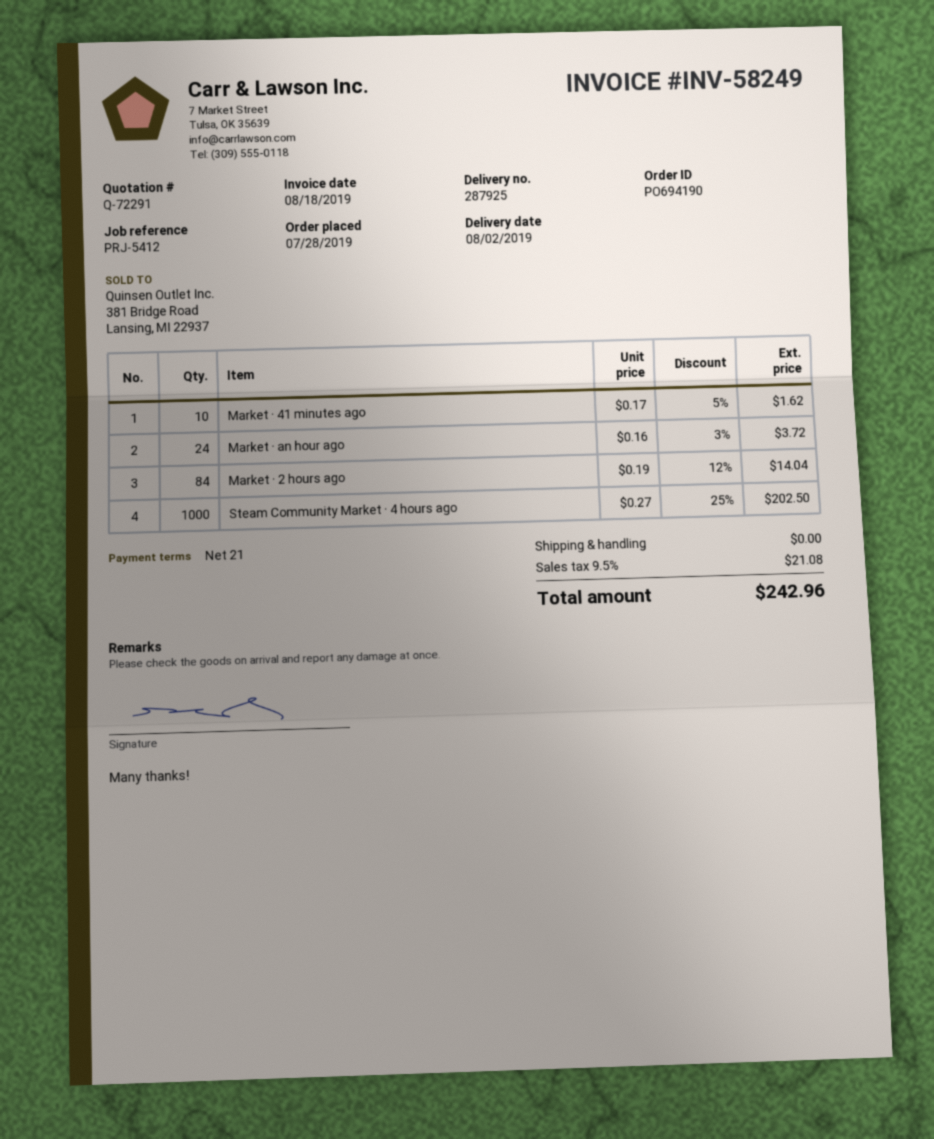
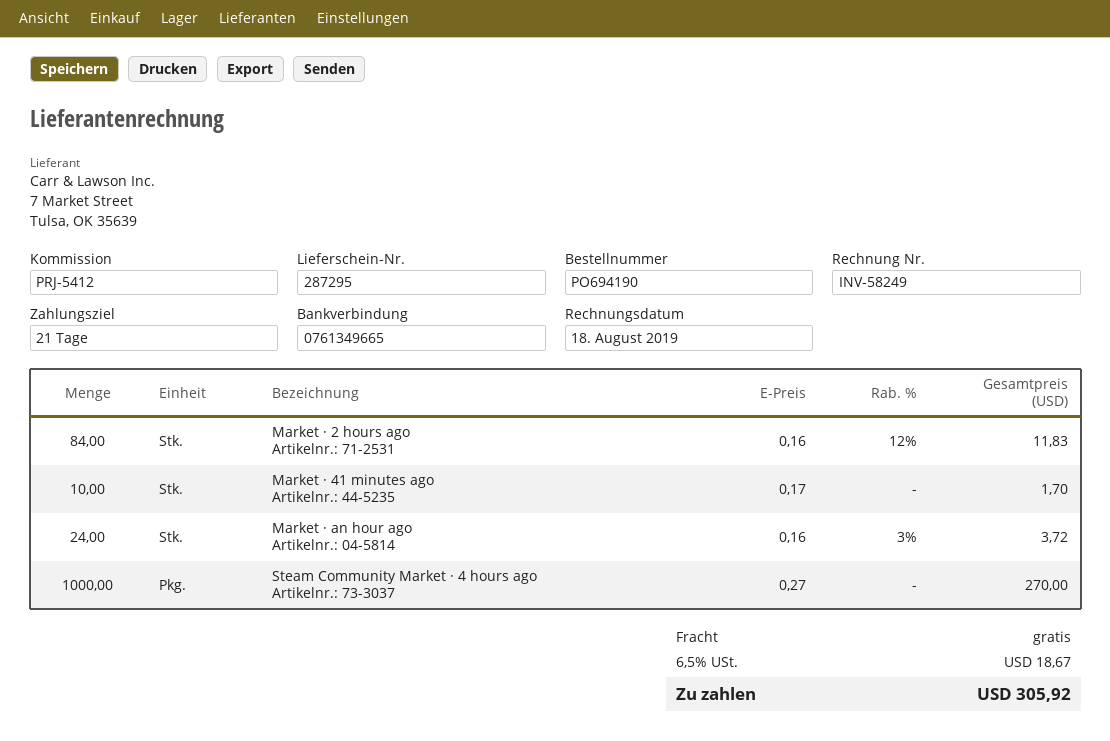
delivery note number: 287925 -> 287295
Market · 41 minutes ago: 10 x 0.17 - 5% = 1.62 -> 10 x 0.17 = 1.70
Market · 2 hours ago: 84 x 0.19 - 12% = 14.04 -> 84 x 0.16 - 12% = 11.83
Steam Community Market · 4 hours ago: 1000 x 0.27 - 25% = 202.50 -> 1000 x 0.27 = 270.00
tax: 9.5% = 21.08 -> 6.5% = 18.67
total: 242.96 -> 305.92

